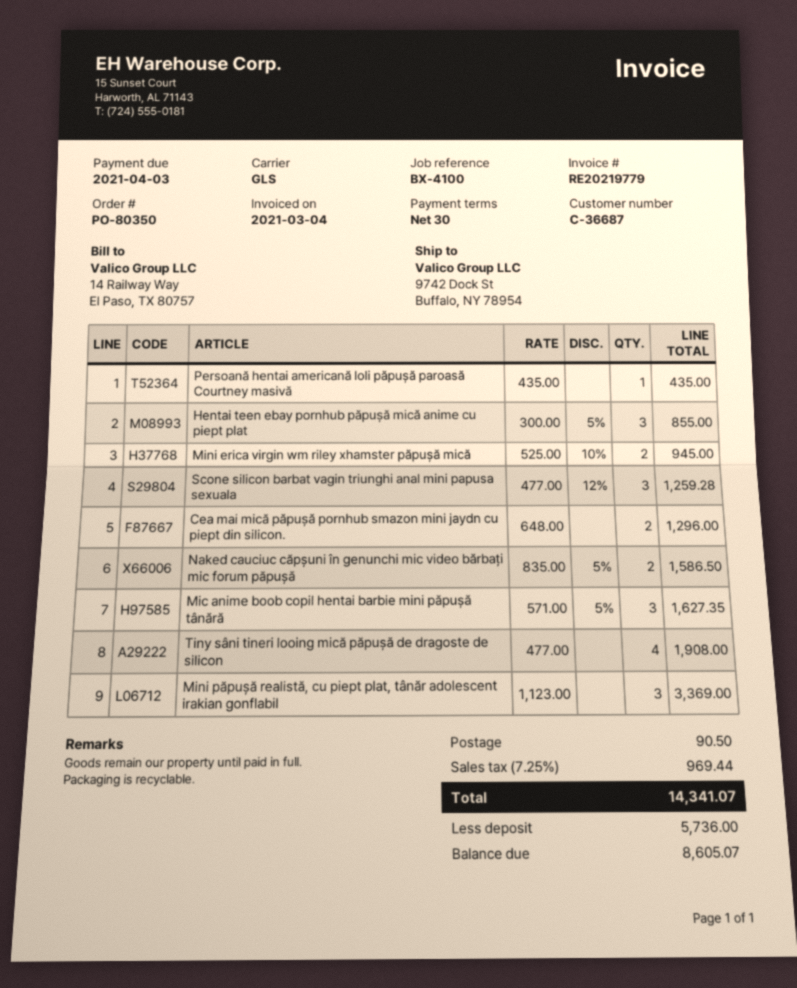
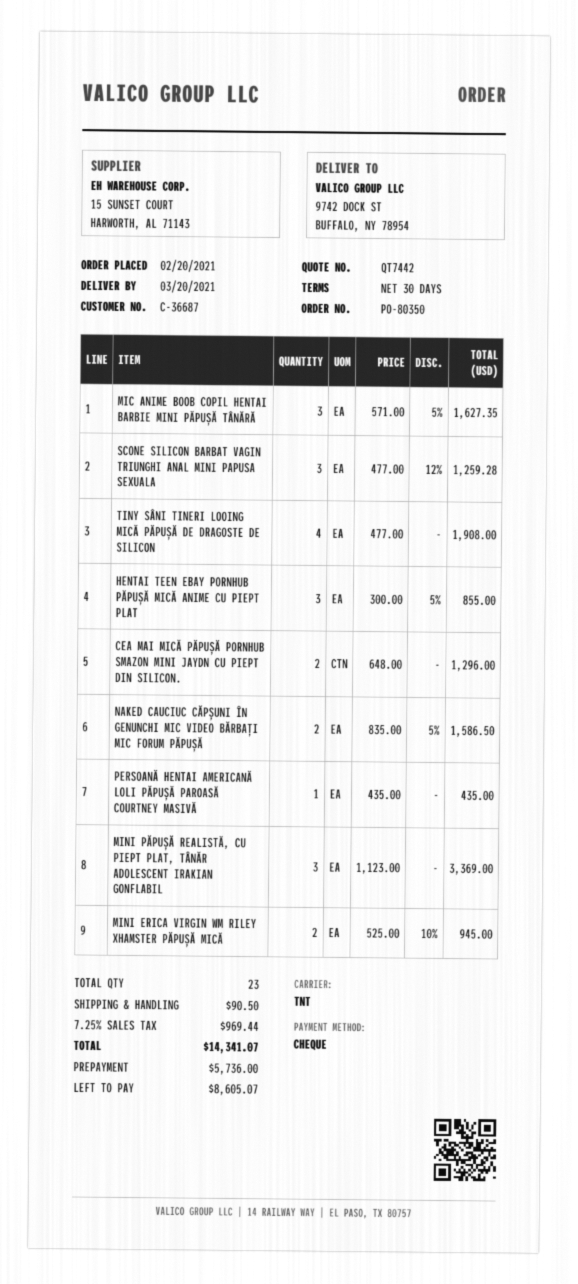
shipping method: GLS -> TNT

